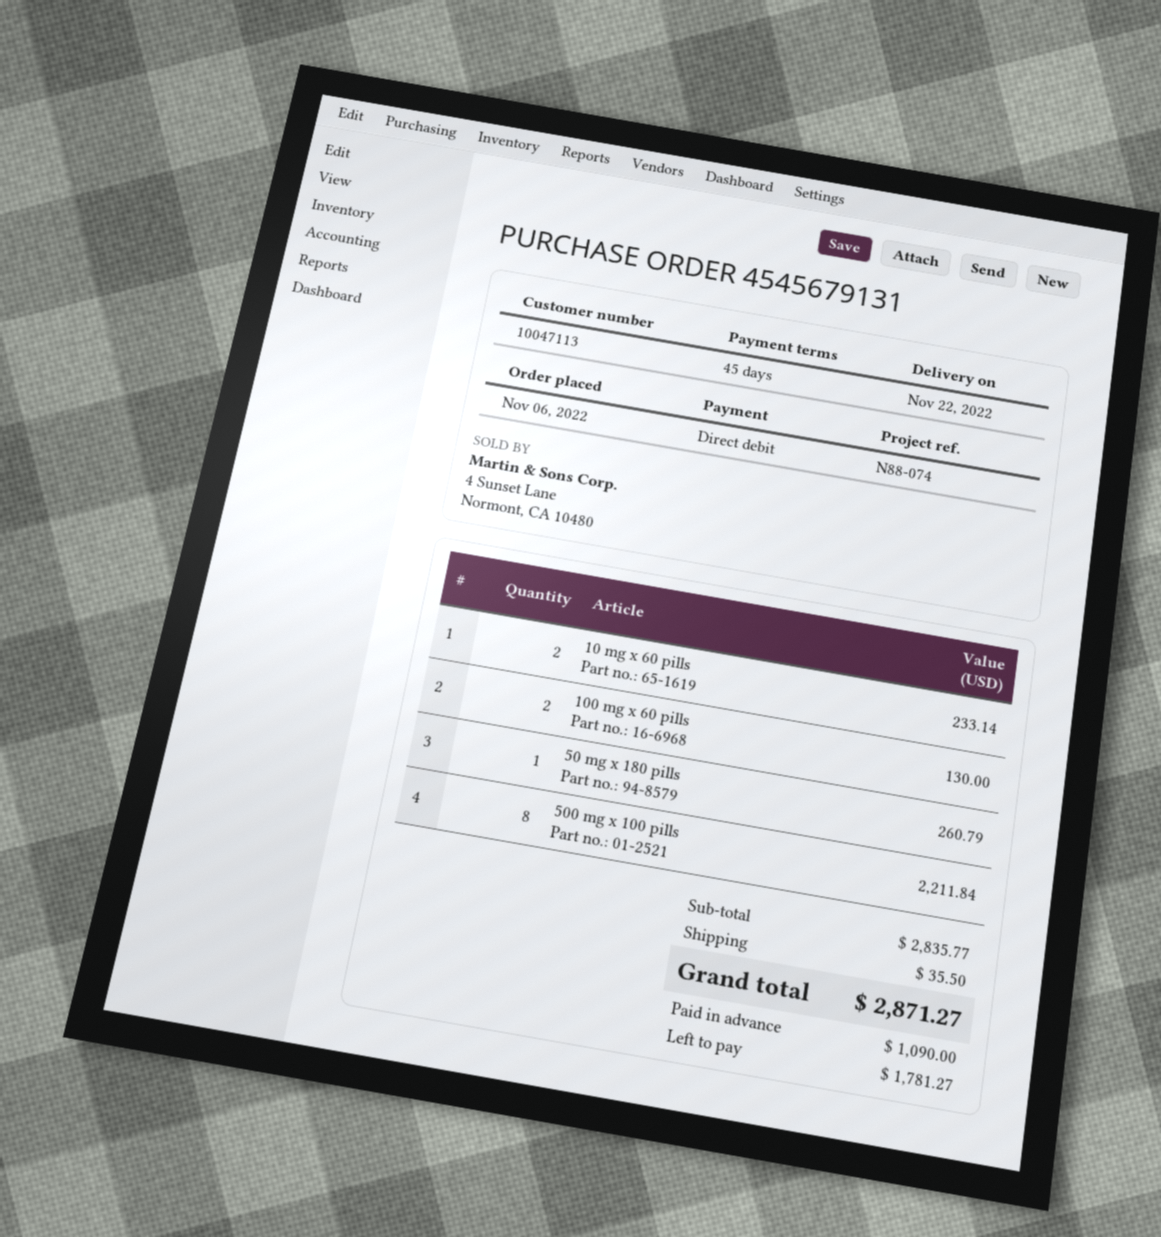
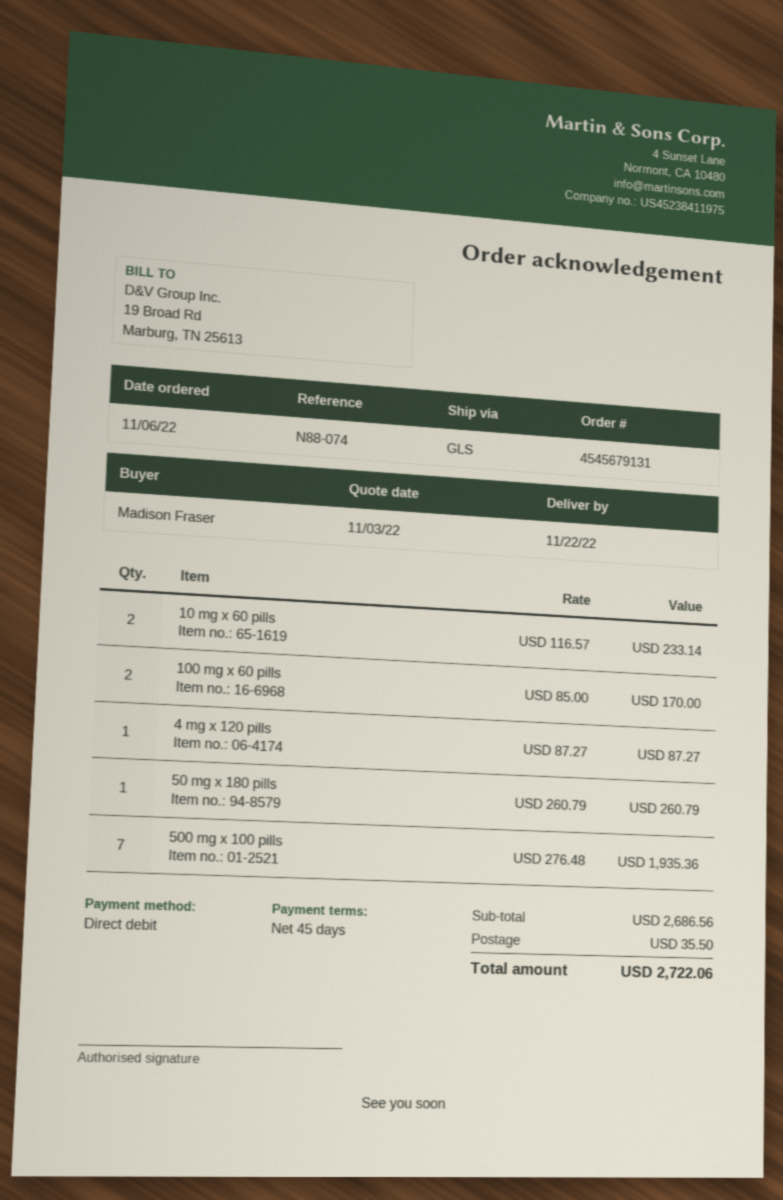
100 mg x 60 pills: 2 for 130.00 -> 2 for 170.00
500 mg x 100 pills: 8 for 2211.84 -> 7 for 1935.36
4 mg x 120 pills: none -> 1 for 87.27
subtotal: 2835.77 -> 2686.56
total: 2871.27 -> 2722.06

